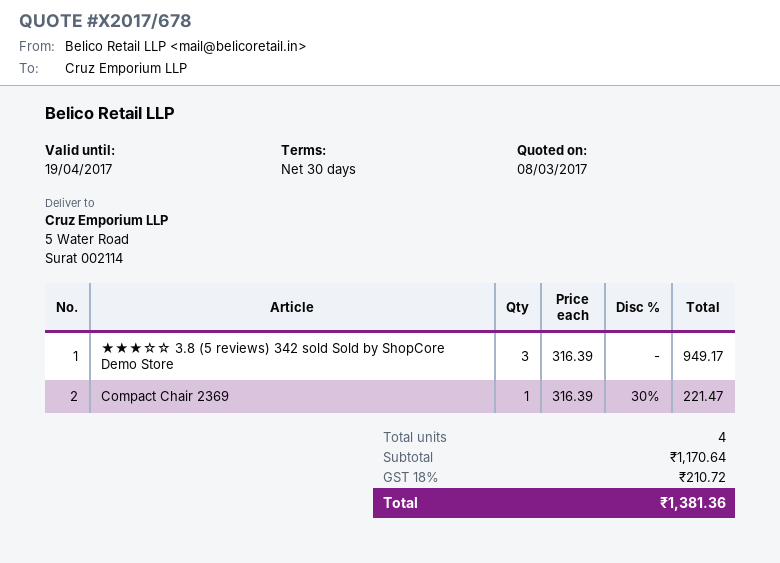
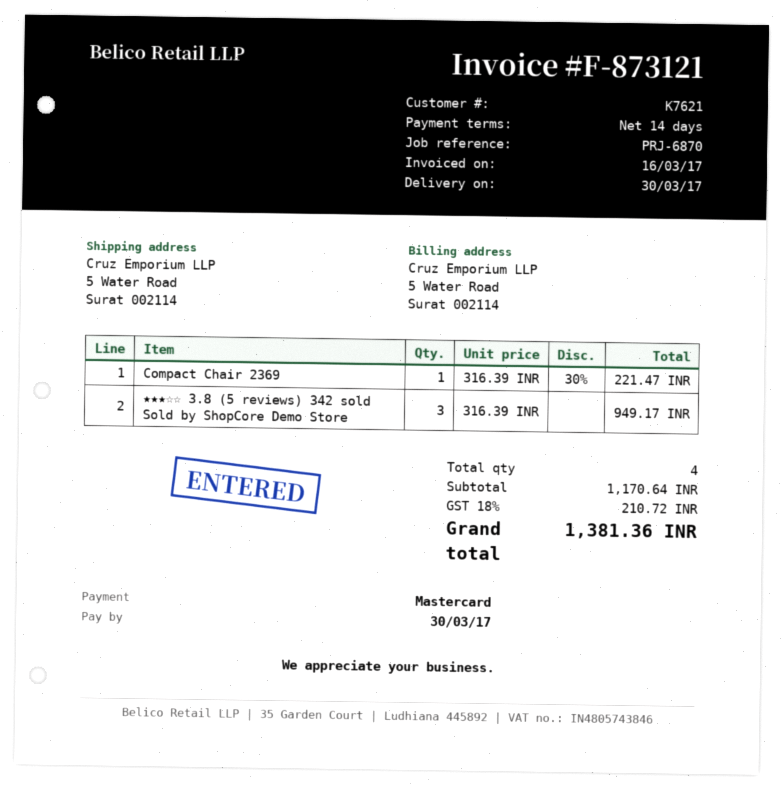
payment terms: 30 days -> 14 days

